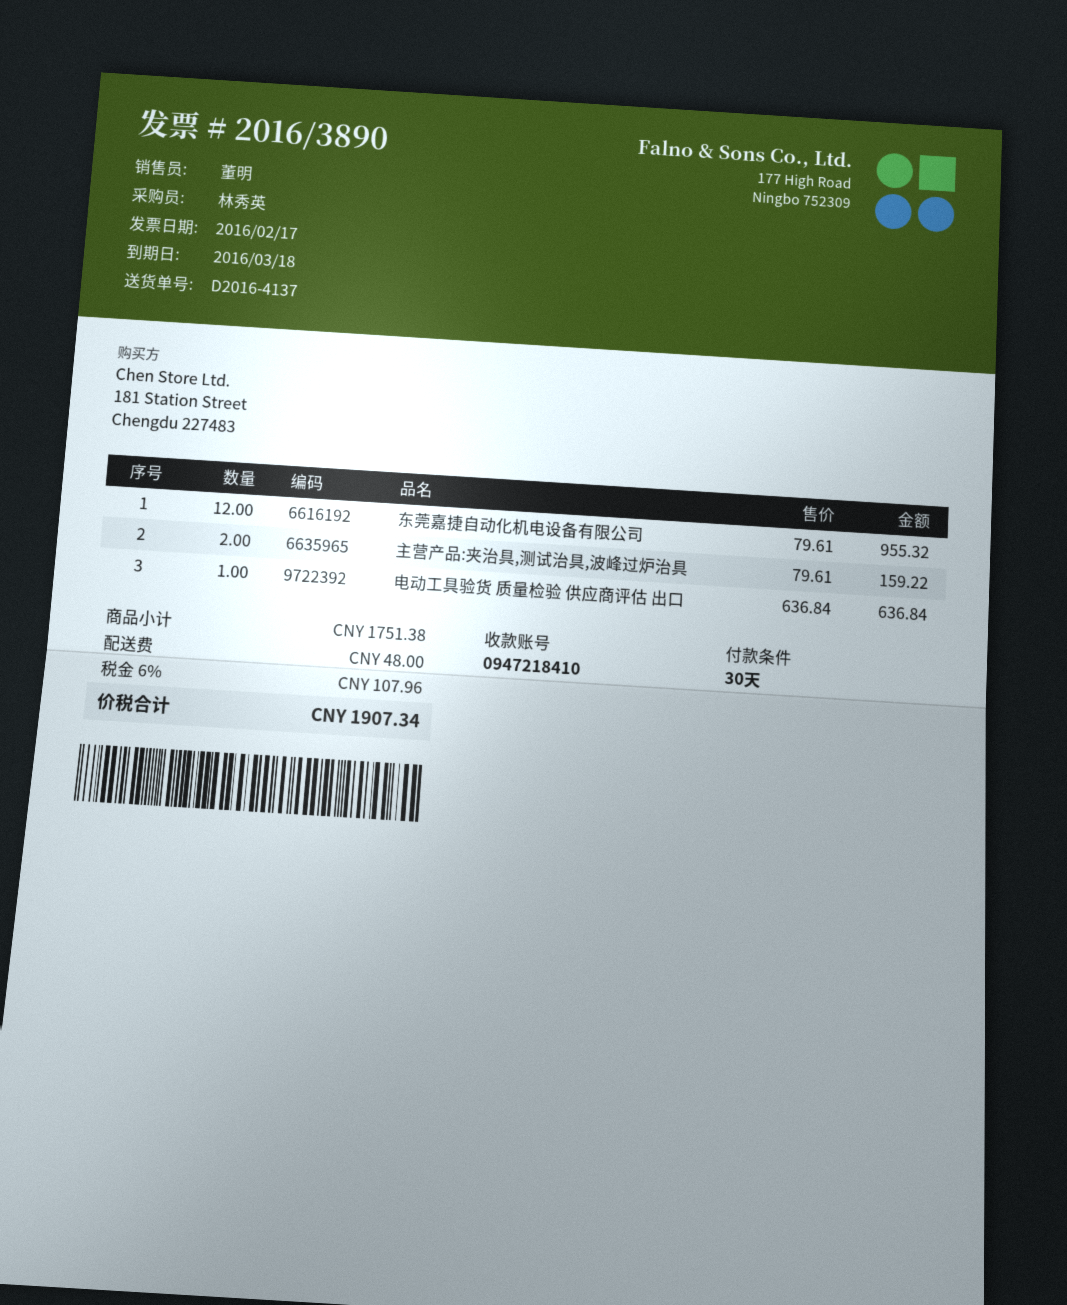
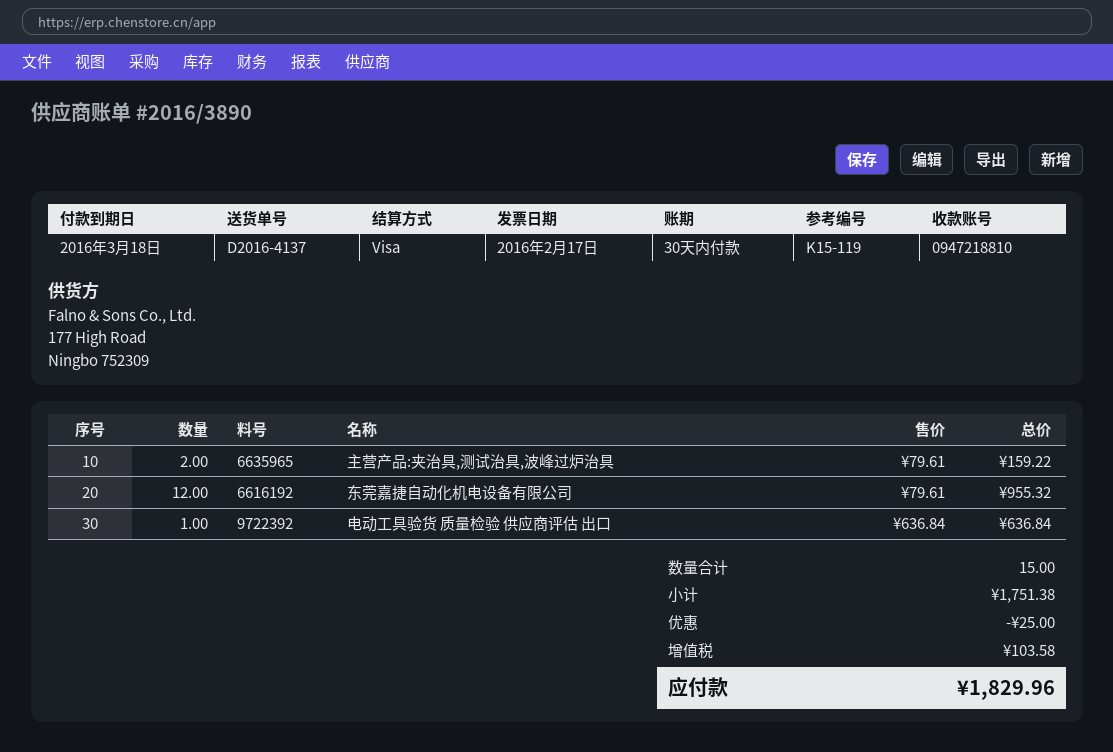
bank account: 0947218410 -> 0947218810
discount: none -> 25.00
shipping: 48.00 -> none
tax: 107.96 -> 103.58
total: 1907.34 -> 1829.96

